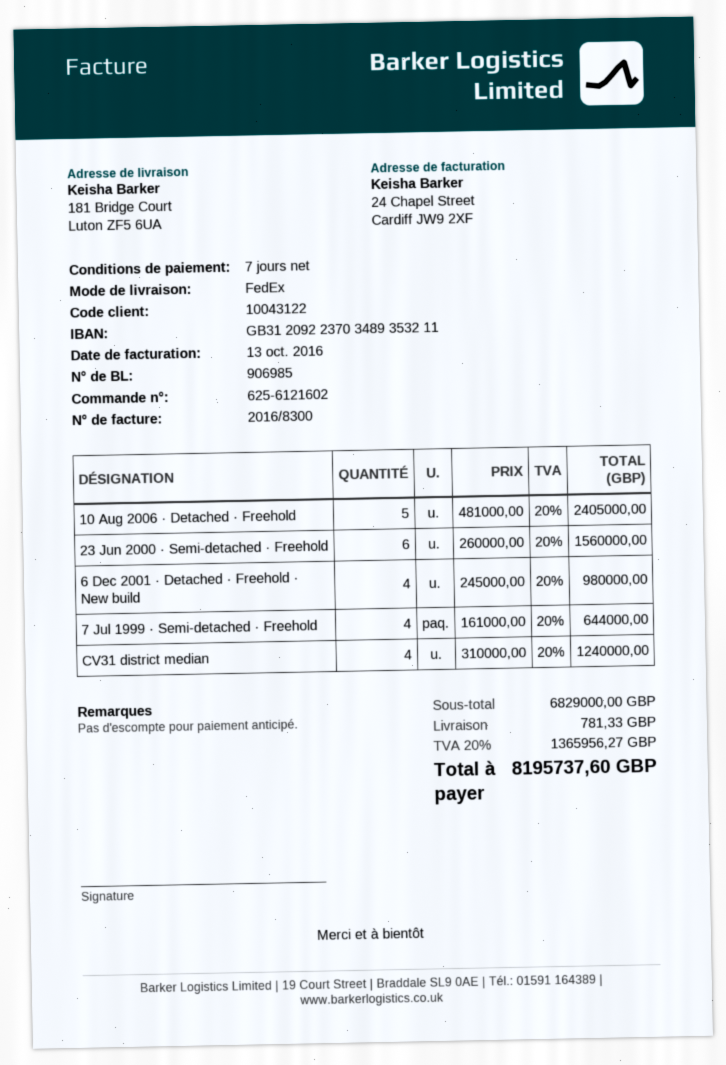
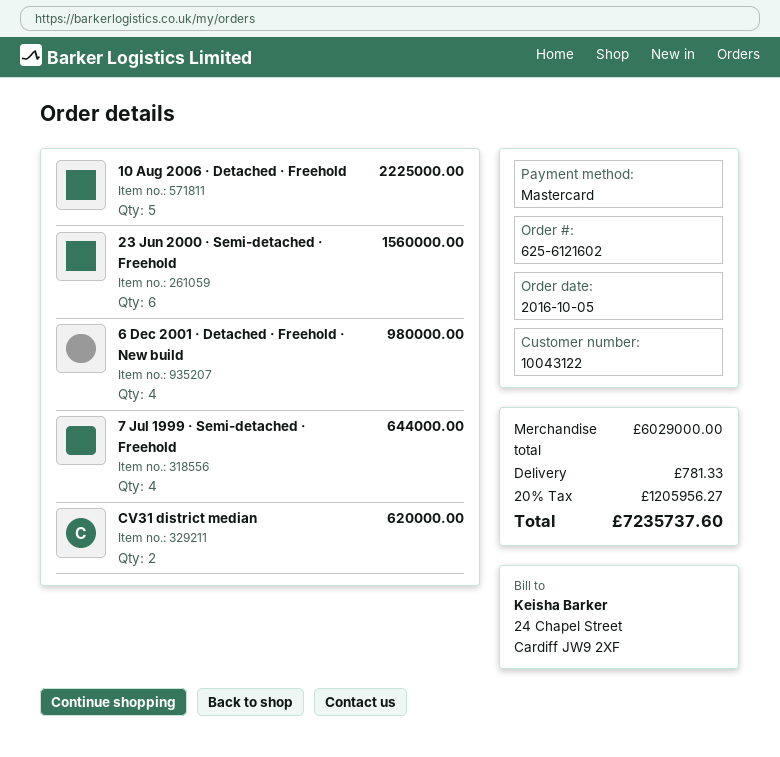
10 Aug 2006 · Detached · Freehold: 5 for 2405000.00 -> 5 for 2225000.00
CV31 district median: 4 for 1240000.00 -> 2 for 620000.00
subtotal: 6829000.00 -> 6029000.00
tax: 20% = 1365956.27 -> 20% = 1205956.27
total: 8195737.60 -> 7235737.60

